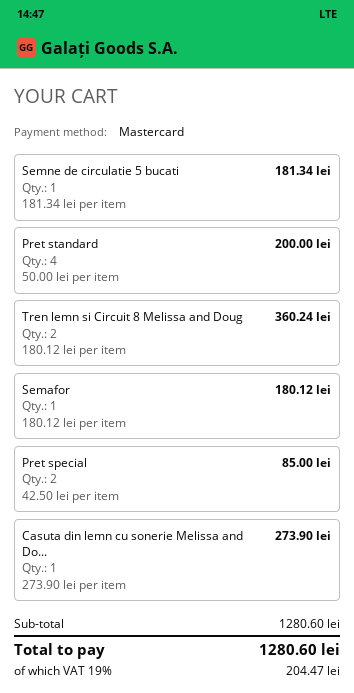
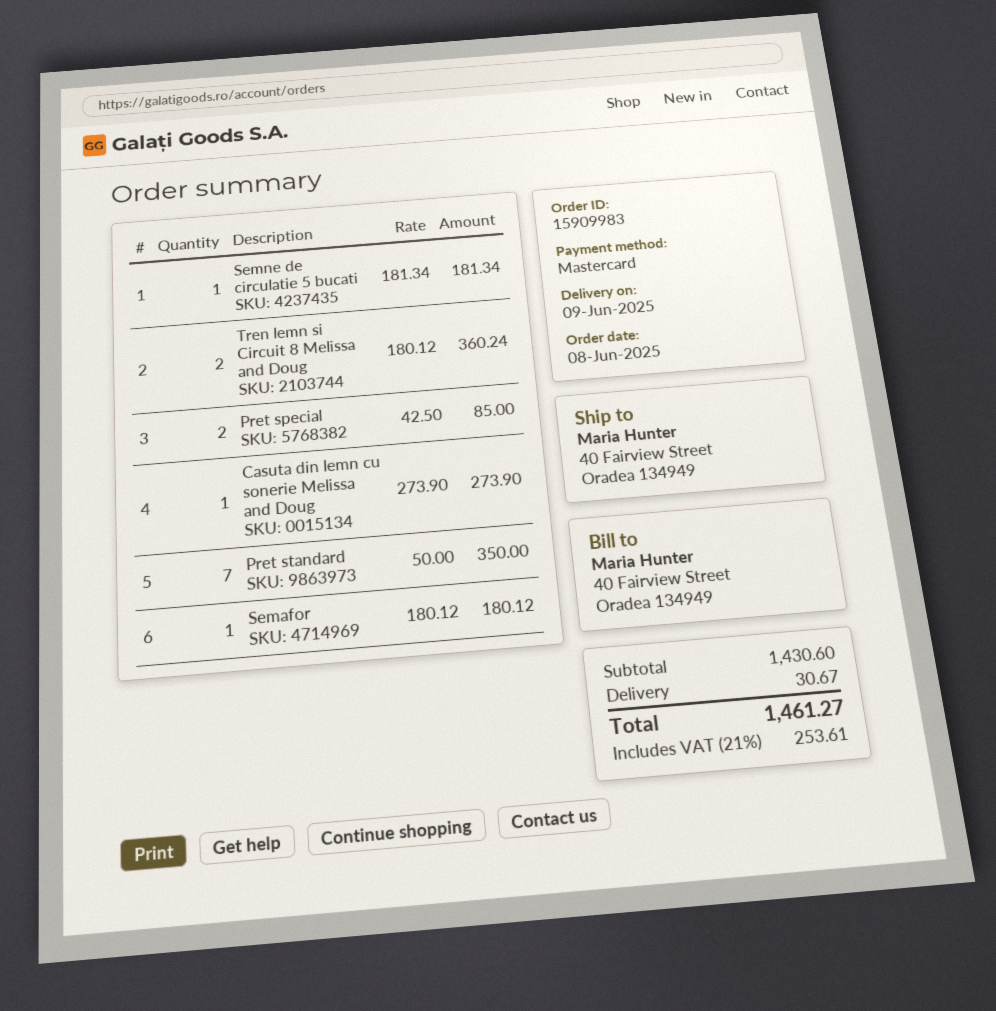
Pret standard: 4 x 50.00 = 200.00 -> 7 x 50.00 = 350.00
subtotal: 1280.60 -> 1430.60
shipping: none -> 30.67
tax: 19% = 204.47 -> 21% = 253.61
total: 1280.60 -> 1461.27

